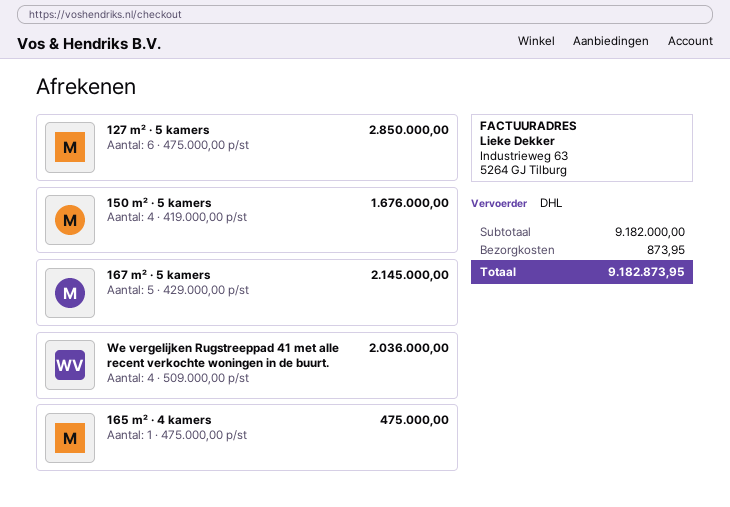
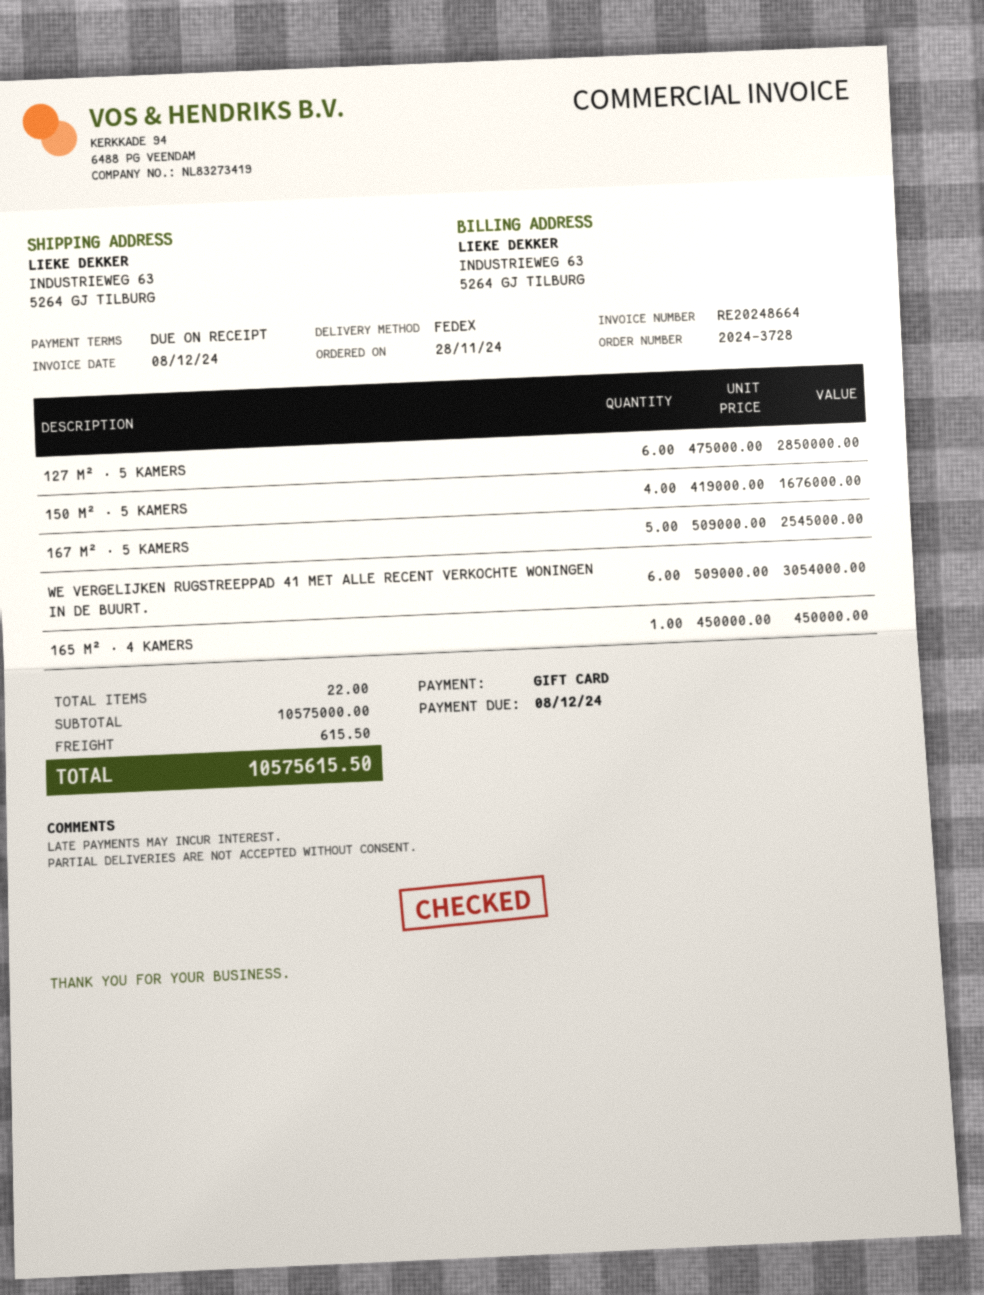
shipping method: DHL -> FedEx
167 m² · 5 kamers: 5 x 429000.00 = 2145000.00 -> 5 x 509000.00 = 2545000.00
We vergelijken Rugstreeppad 41 met alle recent verkochte woningen in de buurt.: 4 x 509000.00 = 2036000.00 -> 6 x 509000.00 = 3054000.00
165 m² · 4 kamers: 1 x 475000.00 = 475000.00 -> 1 x 450000.00 = 450000.00
subtotal: 9182000.00 -> 10575000.00
shipping: 873.95 -> 615.50
total: 9182873.95 -> 10575615.50

